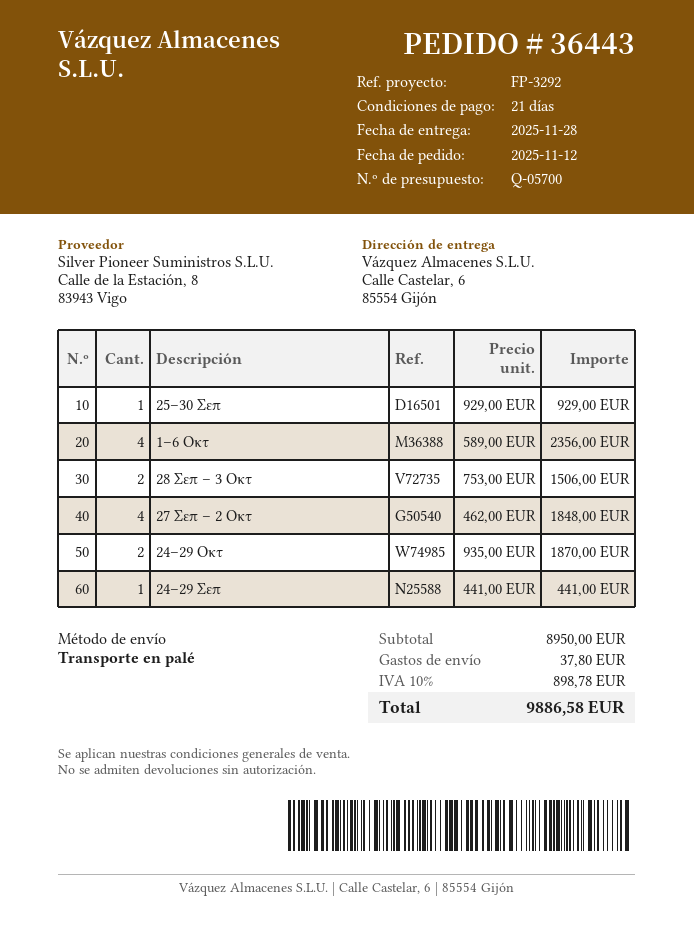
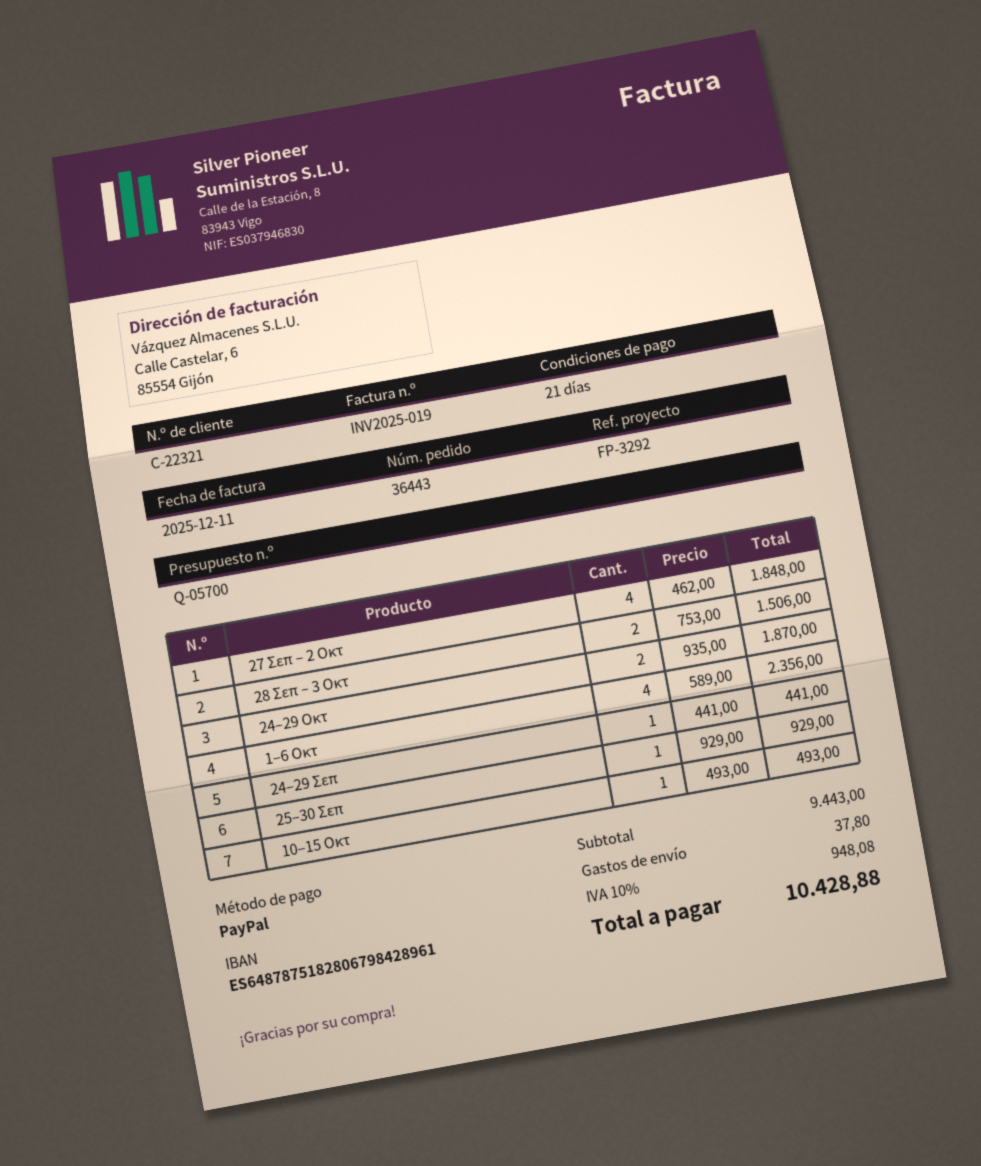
10–15 Οκτ: none -> 1 x 493.00 = 493.00
subtotal: 8950.00 -> 9443.00
tax: 10% = 898.78 -> 10% = 948.08
total: 9886.58 -> 10428.88

